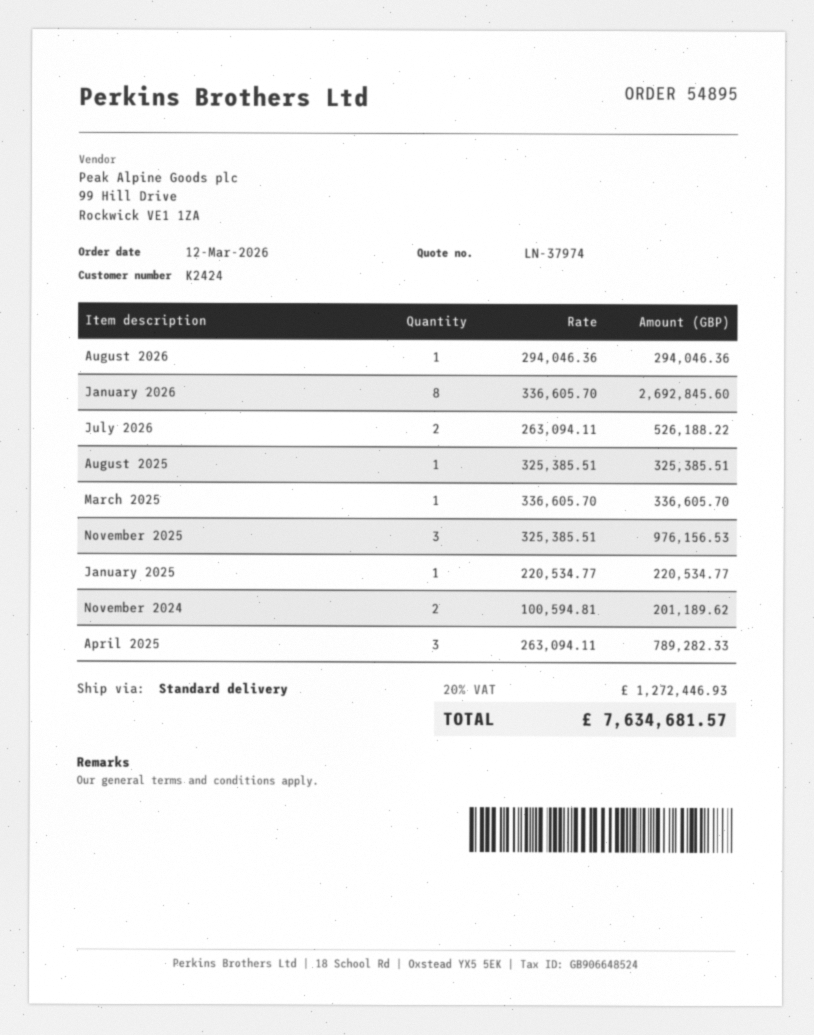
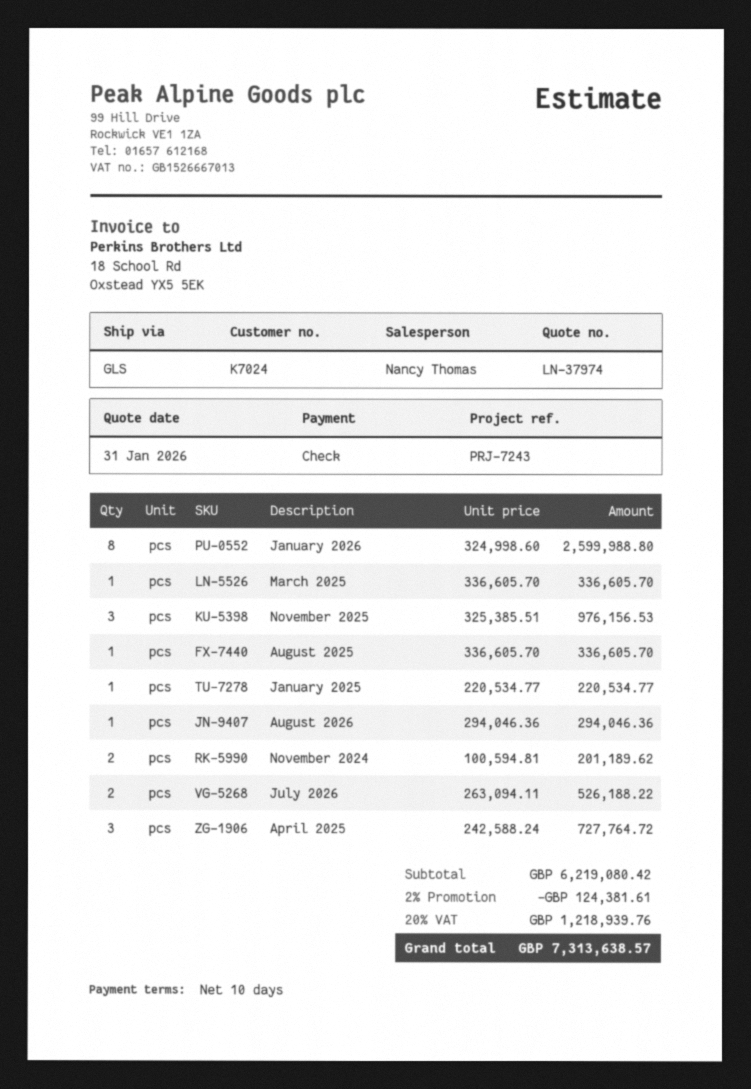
customer number: K2424 -> K7024
shipping method: standard -> GLS
January 2026: 8 x 336605.70 = 2692845.60 -> 8 x 324998.60 = 2599988.80
August 2025: 1 x 325385.51 = 325385.51 -> 1 x 336605.70 = 336605.70
April 2025: 3 x 263094.11 = 789282.33 -> 3 x 242588.24 = 727764.72
discount: none -> 2% = 124381.61
tax: 20% = 1272446.93 -> 20% = 1218939.76
total: 7634681.57 -> 7313638.57

